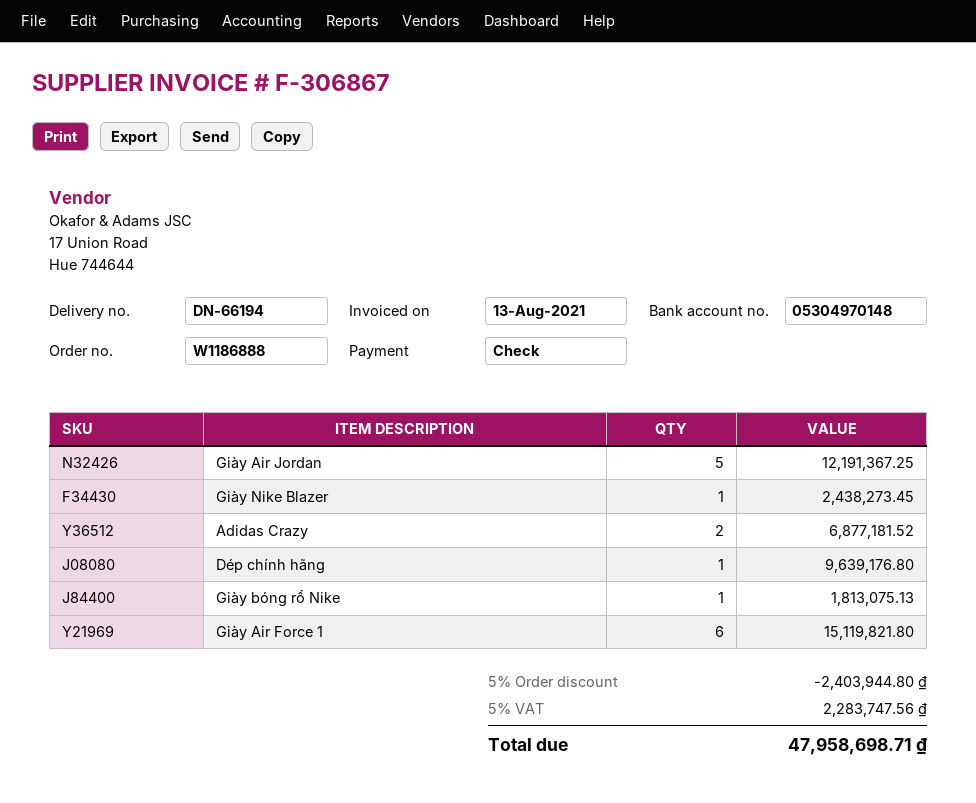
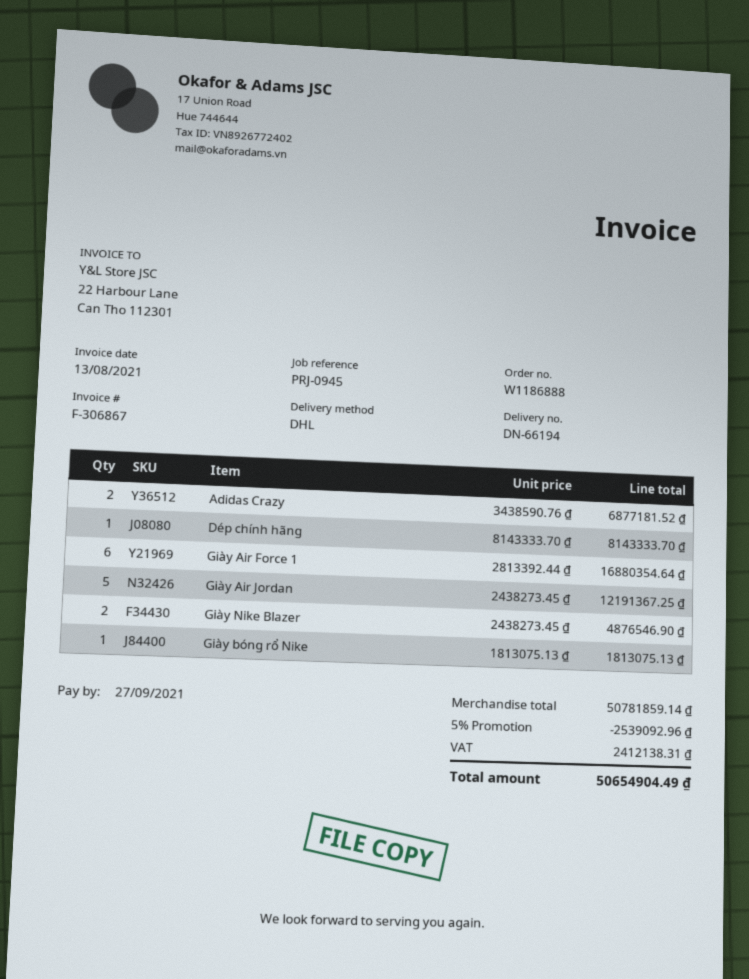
Giày Nike Blazer: 1 for 2438273.45 -> 2 for 4876546.90
Dép chính hãng: 1 for 9639176.80 -> 1 for 8143333.70
Giày Air Force 1: 6 for 15119821.80 -> 6 for 16880354.64
discount: 5% = 2403944.80 -> 5% = 2539092.96
tax: 2283747.56 -> 2412138.31
total: 47958698.71 -> 50654904.49

